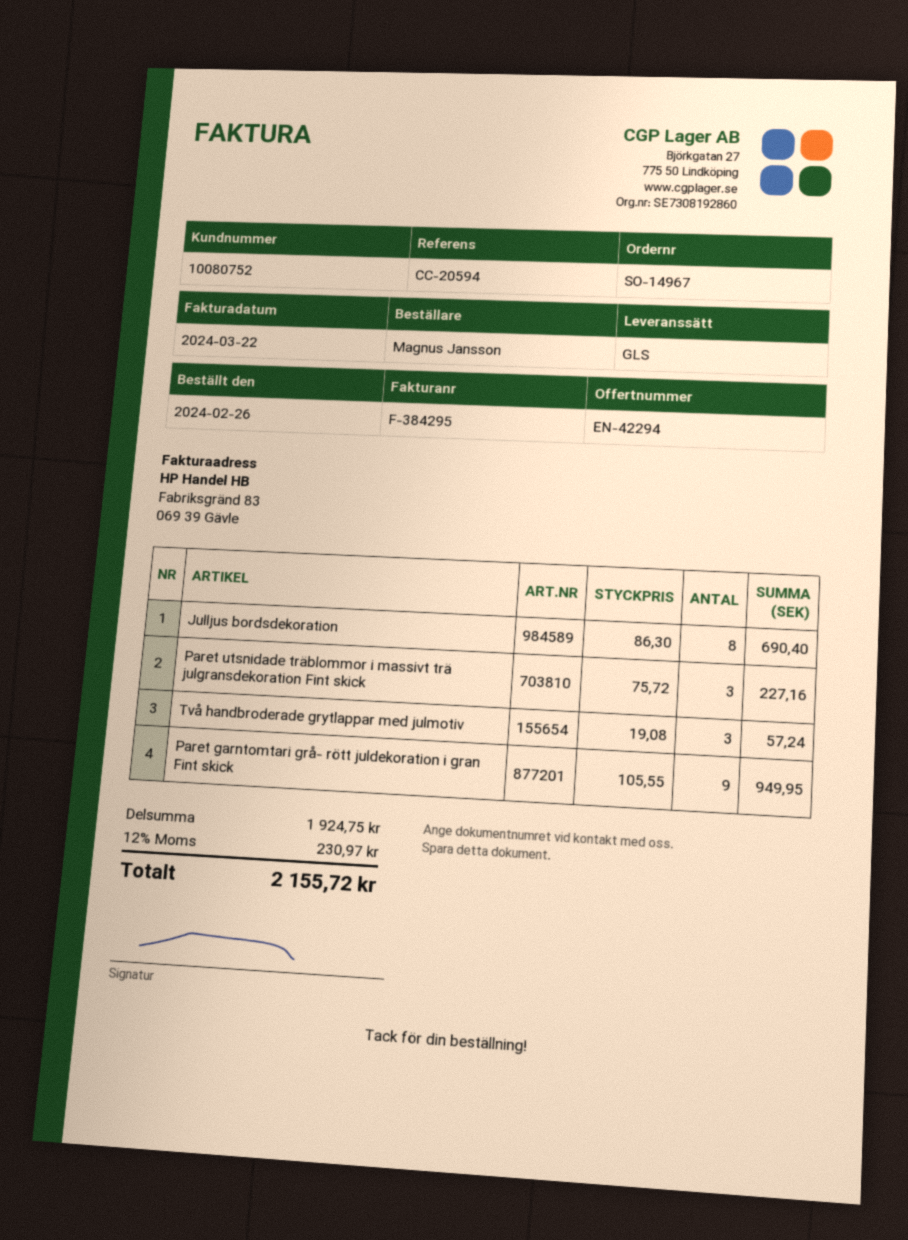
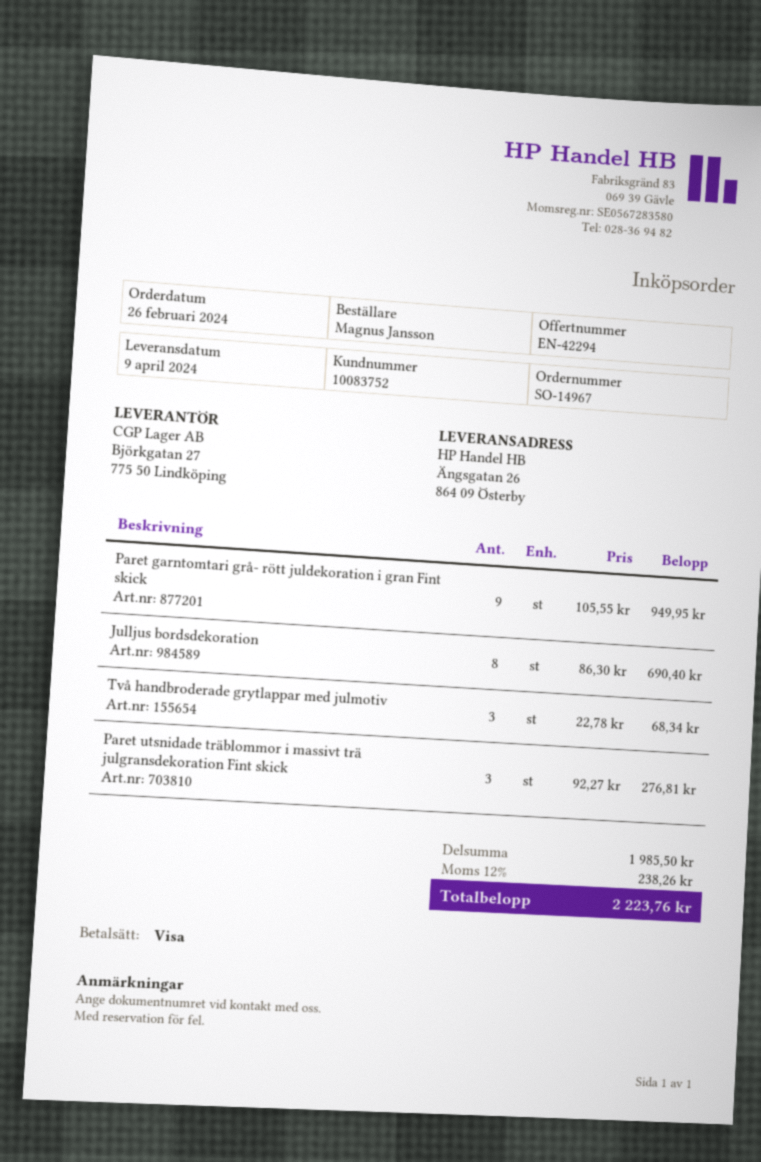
customer number: 10080752 -> 10083752
Paret utsnidade träblommor i massivt trä julgransdekoration Fint skick: 3 x 75.72 = 227.16 -> 3 x 92.27 = 276.81
Två handbroderade grytlappar med julmotiv: 3 x 19.08 = 57.24 -> 3 x 22.78 = 68.34
subtotal: 1924.75 -> 1985.50
tax: 12% = 230.97 -> 12% = 238.26
total: 2155.72 -> 2223.76

